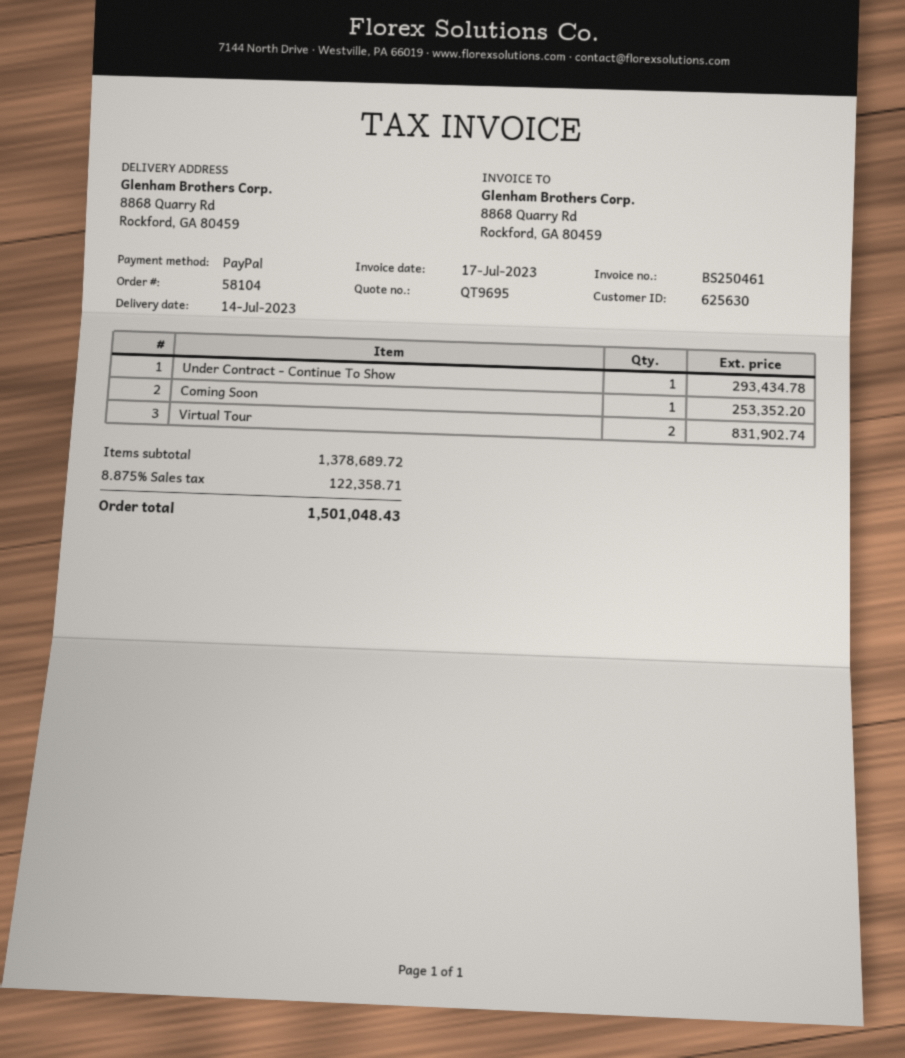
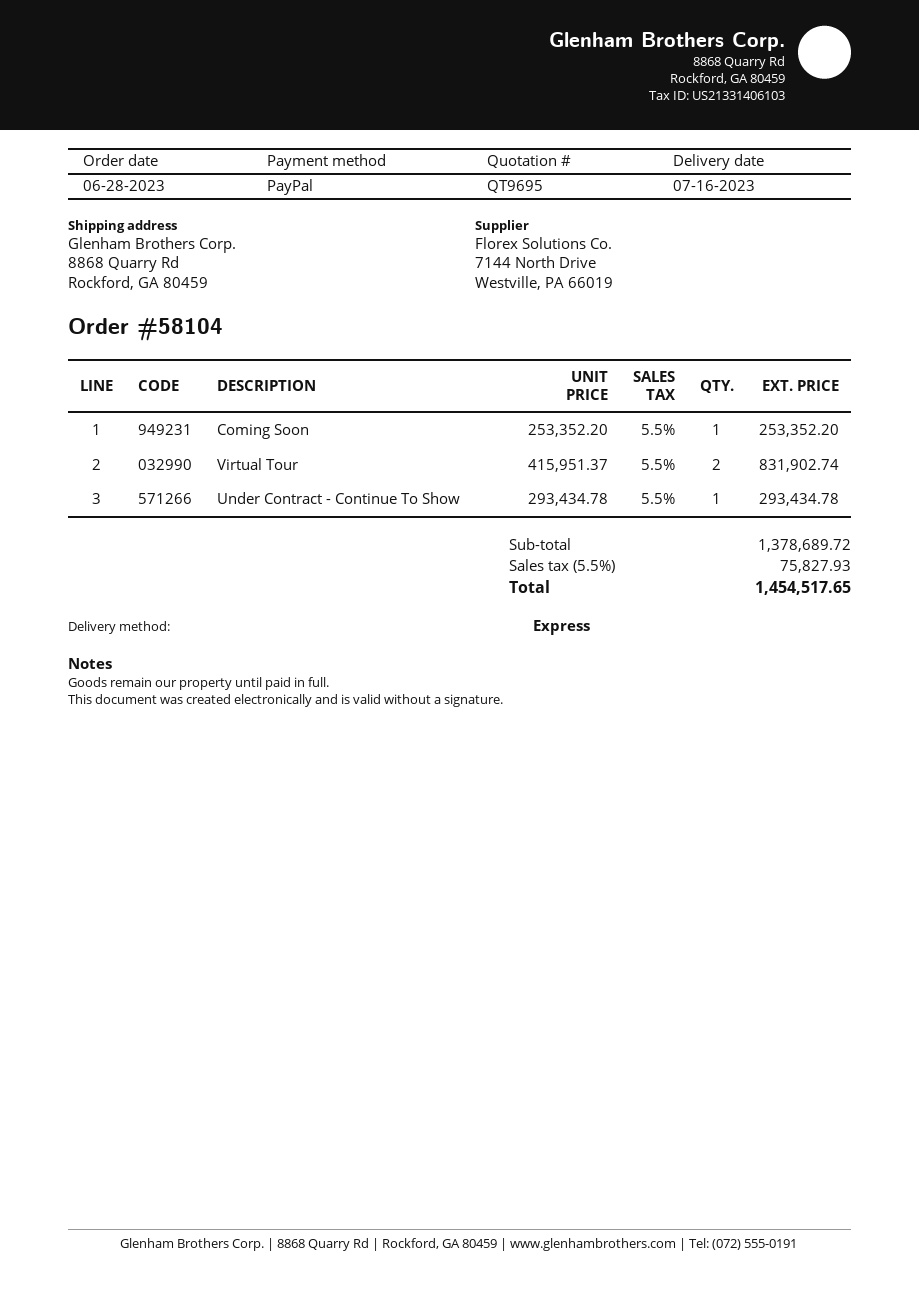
delivery date: 2023-07-14 -> 2023-07-16
tax: 8.875% = 122358.71 -> 5.5% = 75827.93
total: 1501048.43 -> 1454517.65

